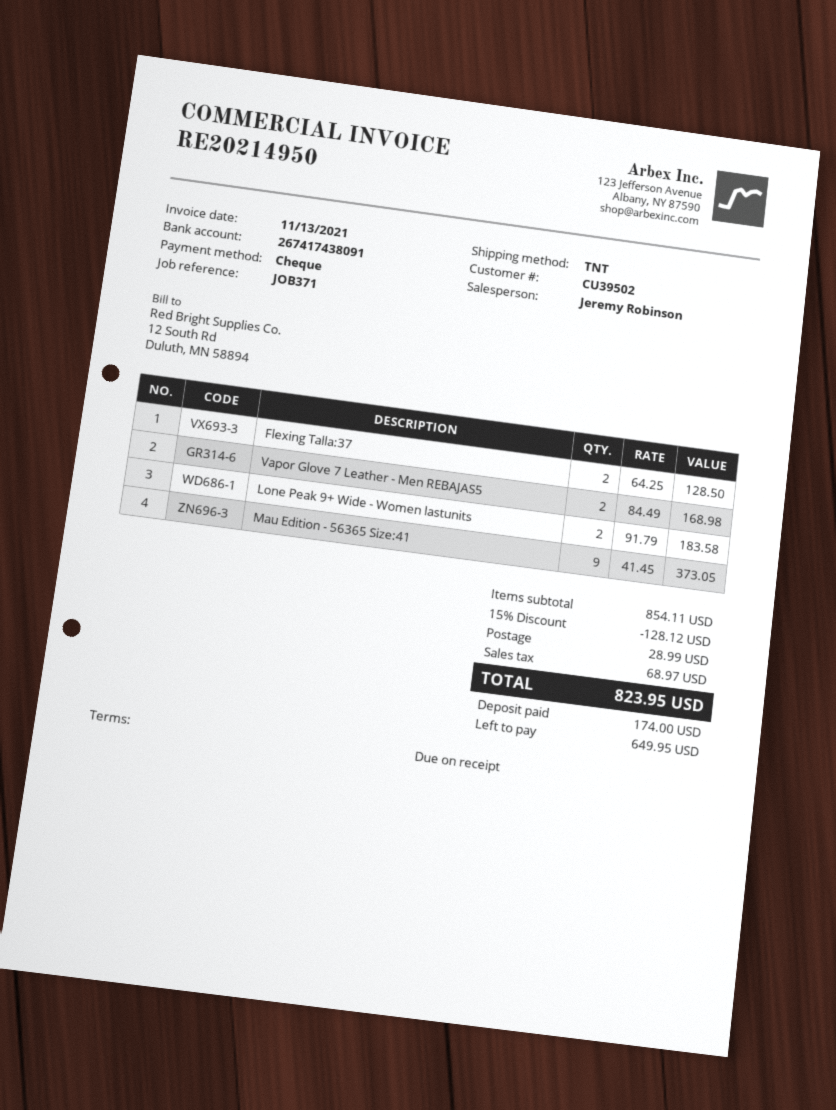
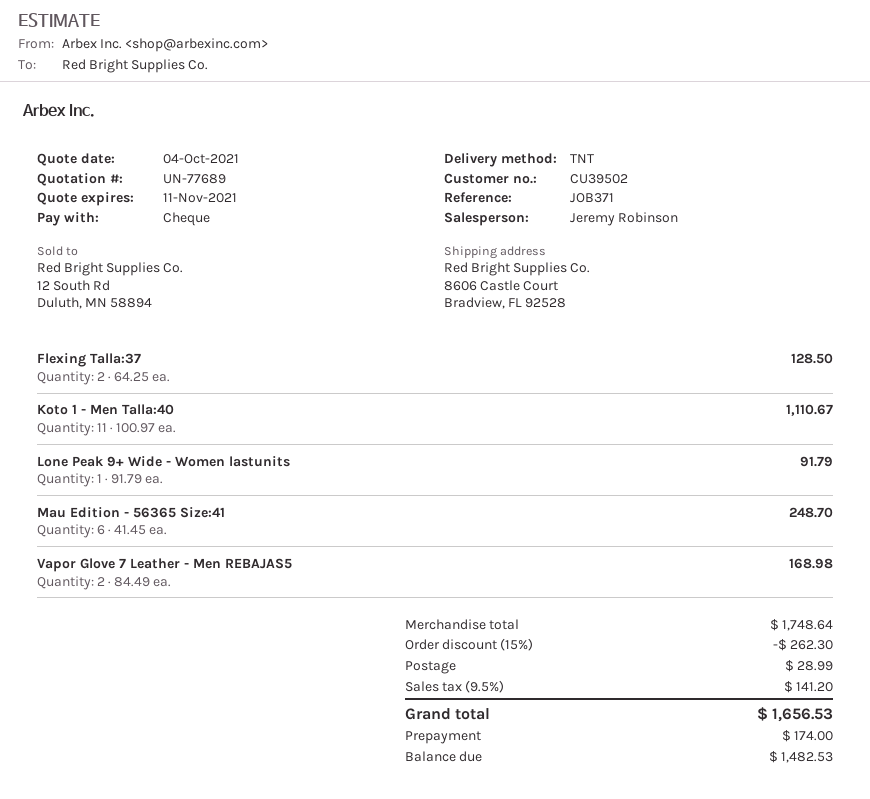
Lone Peak 9+ Wide - Women lastunits: 2 x 91.79 = 183.58 -> 1 x 91.79 = 91.79
Mau Edition - 56365 Size:41: 9 x 41.45 = 373.05 -> 6 x 41.45 = 248.70
Koto 1 - Men Talla:40: none -> 11 x 100.97 = 1110.67
subtotal: 854.11 -> 1748.64
discount: 15% = 128.12 -> 15% = 262.30
tax: 68.97 -> 141.20
total: 823.95 -> 1656.53
balance: 649.95 -> 1482.53

